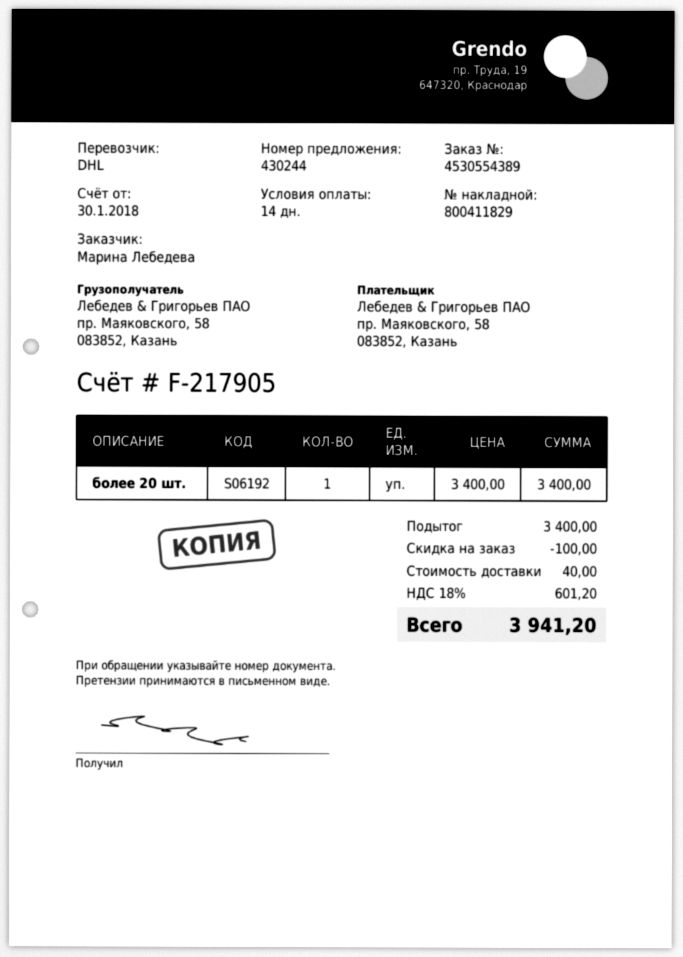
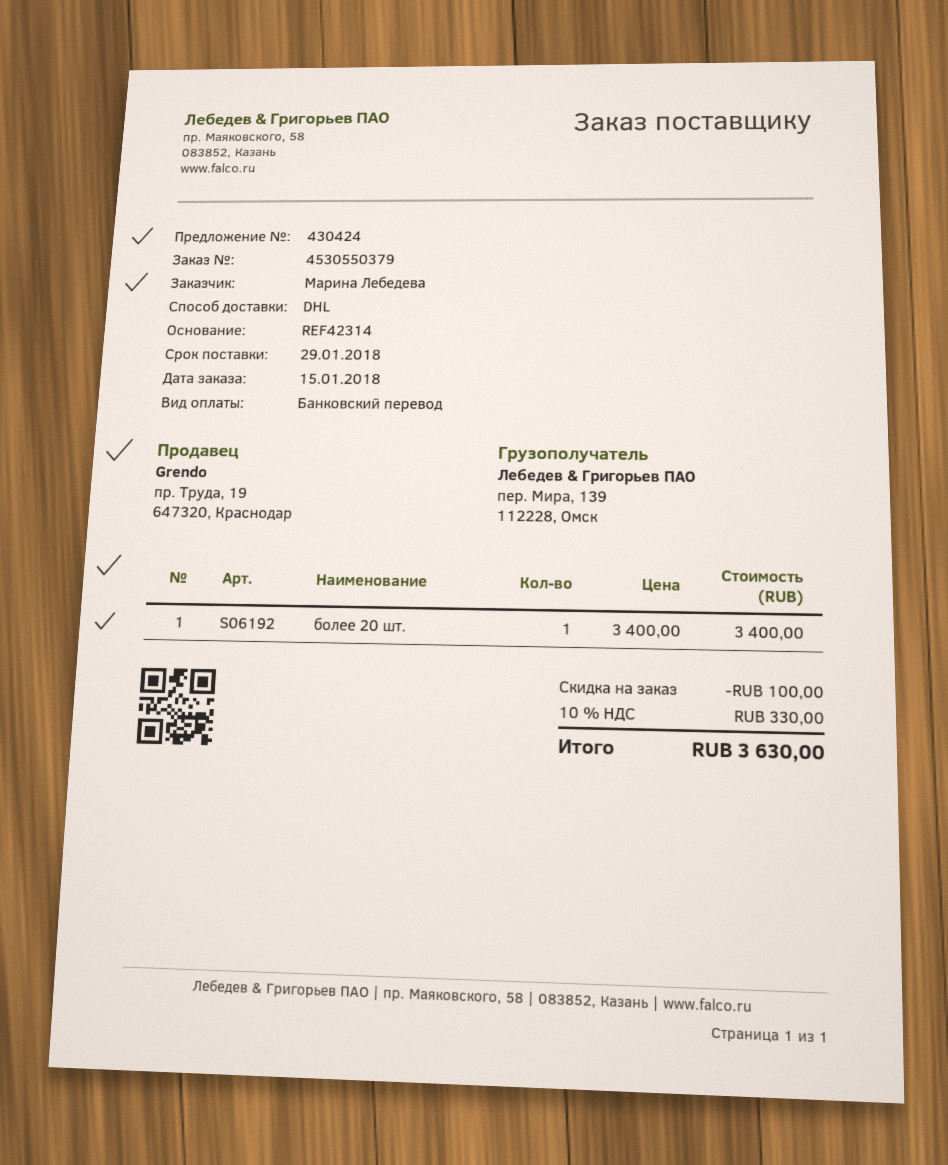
quote number: 430244 -> 430424
order number: 4530554389 -> 4530550379
ship to: пр. Маяковского, 58, 083852, Казань -> пер. Мира, 139, 112228, Омск
shipping: 40.00 -> none
tax: 18% = 601.20 -> 10% = 330.00
total: 3941.20 -> 3630.00

